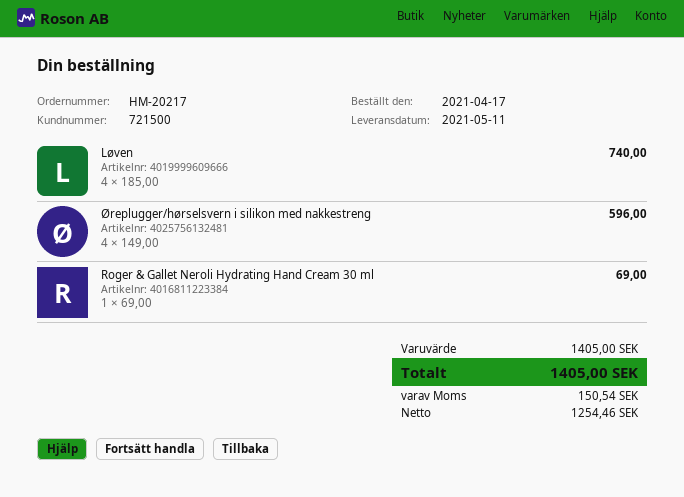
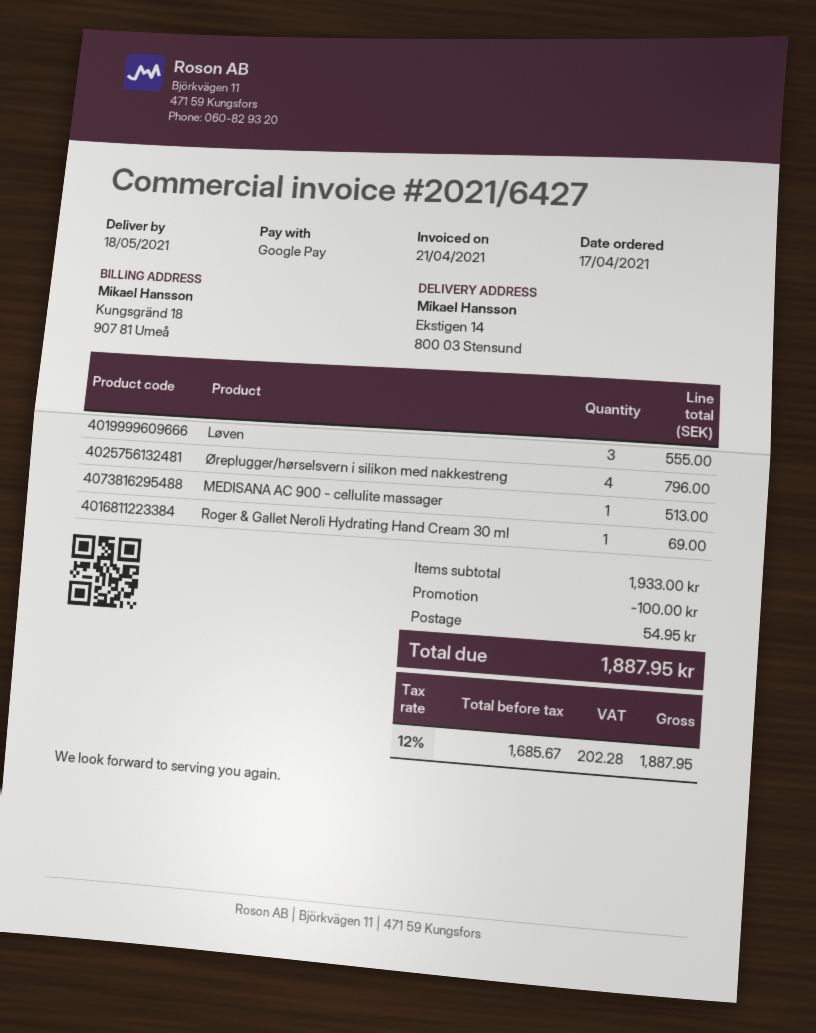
delivery date: 2021-05-11 -> 2021-05-18
Løven: 4 for 740.00 -> 3 for 555.00
Øreplugger/hørselsvern i silikon med nakkestreng: 4 for 596.00 -> 4 for 796.00
MEDISANA AC 900 - cellulite massager: none -> 1 for 513.00
subtotal: 1405.00 -> 1933.00
discount: none -> 100.00
shipping: none -> 54.95
net: 1254.46 -> 1685.67
tax: 150.54 -> 202.28
total: 1405.00 -> 1887.95

